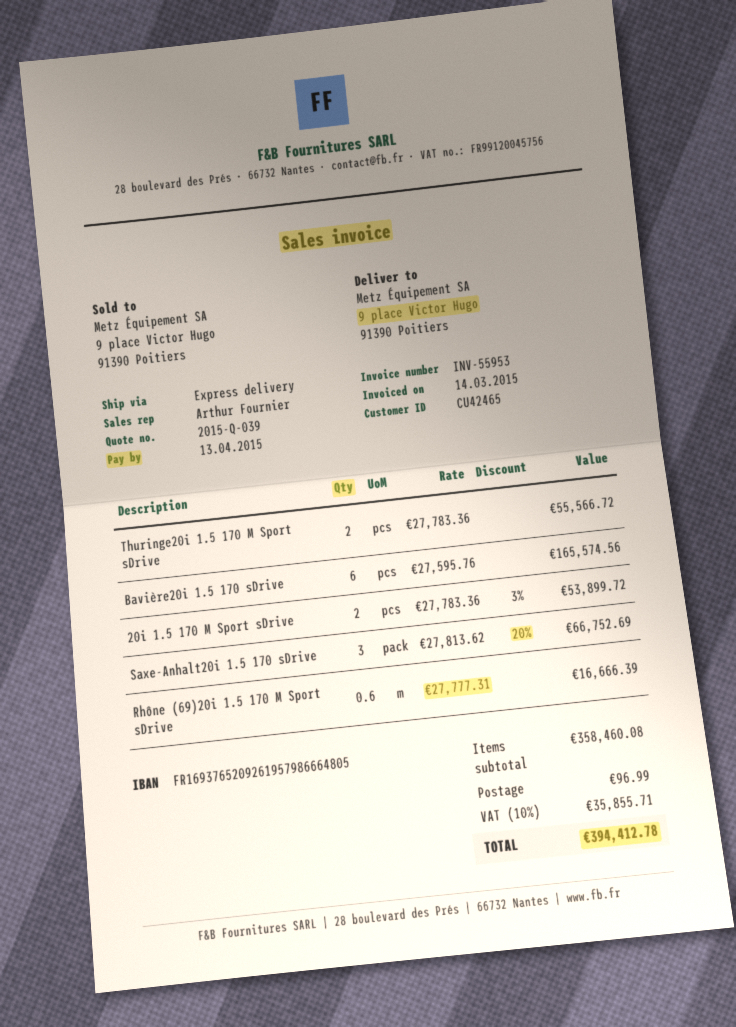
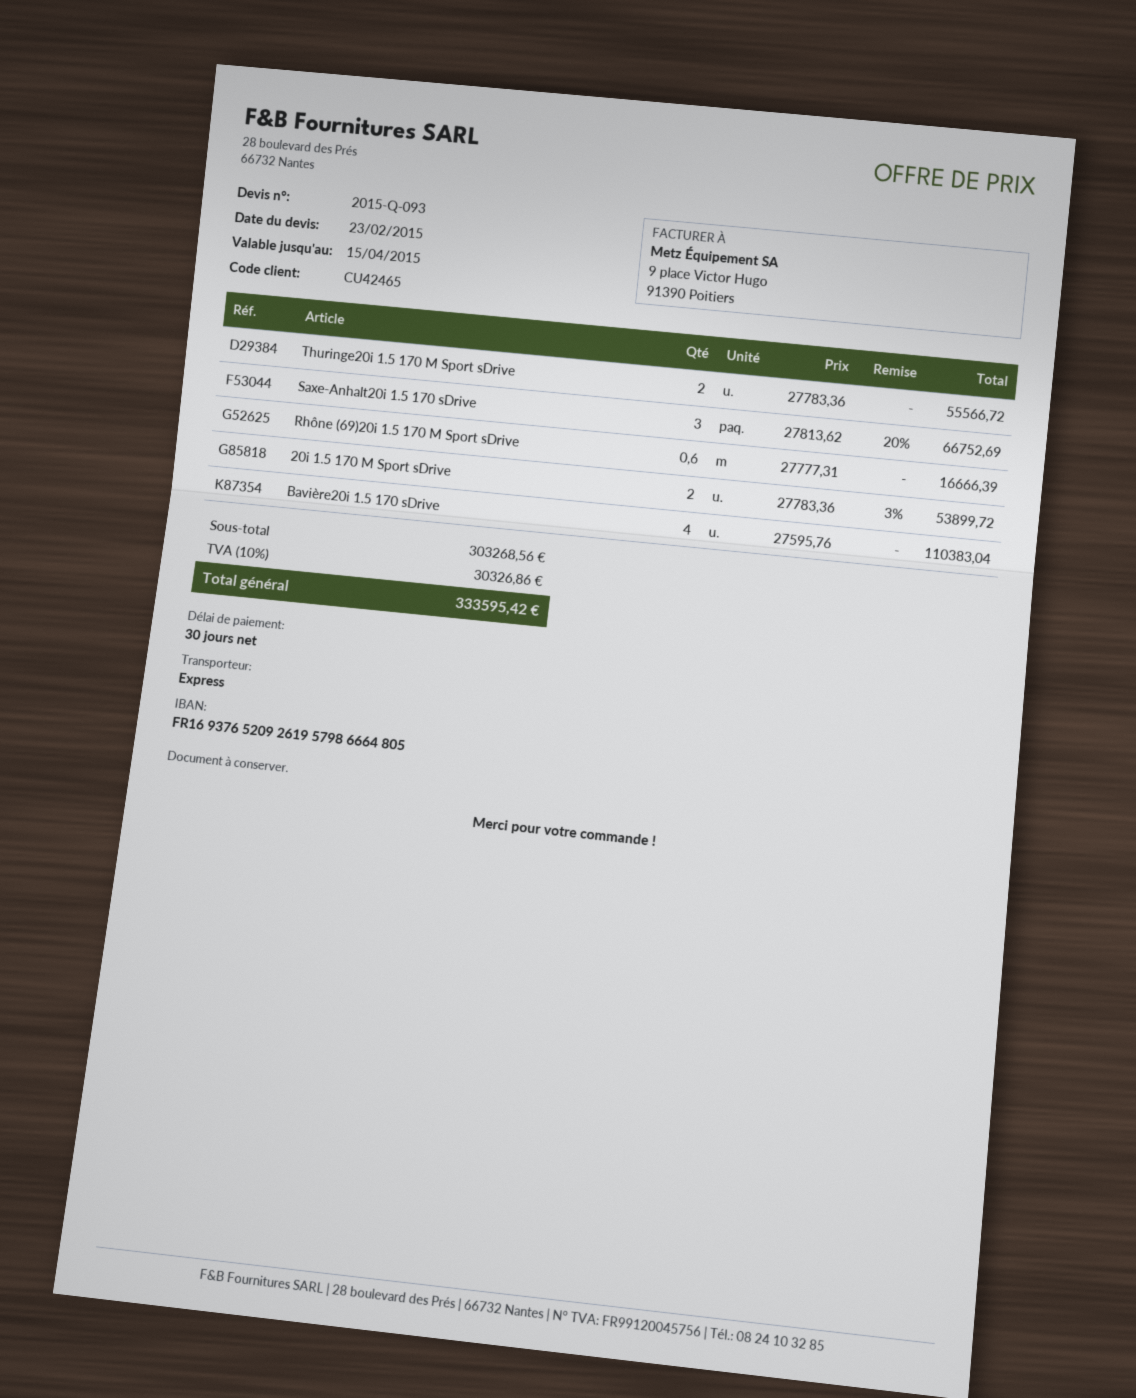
quote number: 2015-Q-039 -> 2015-Q-093
Bavière20i 1.5 170 sDrive: 6 x 27595.76 = 165574.56 -> 4 x 27595.76 = 110383.04
subtotal: 358460.08 -> 303268.56
shipping: 96.99 -> none
tax: 10% = 35855.71 -> 10% = 30326.86
total: 394412.78 -> 333595.42

